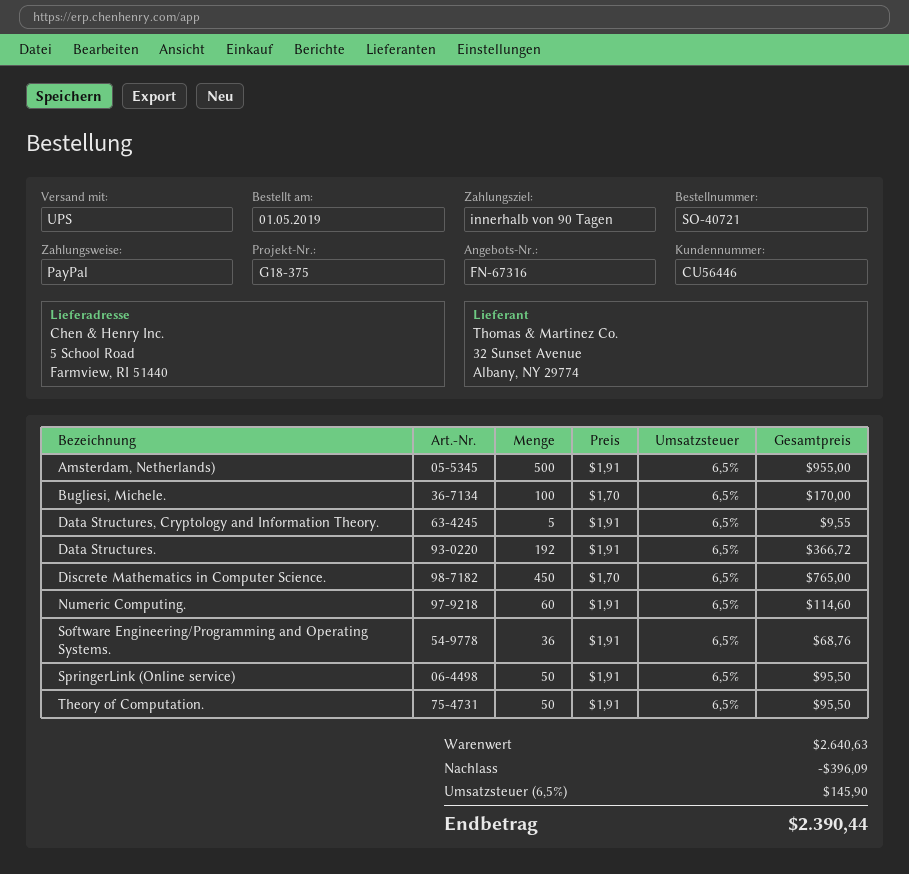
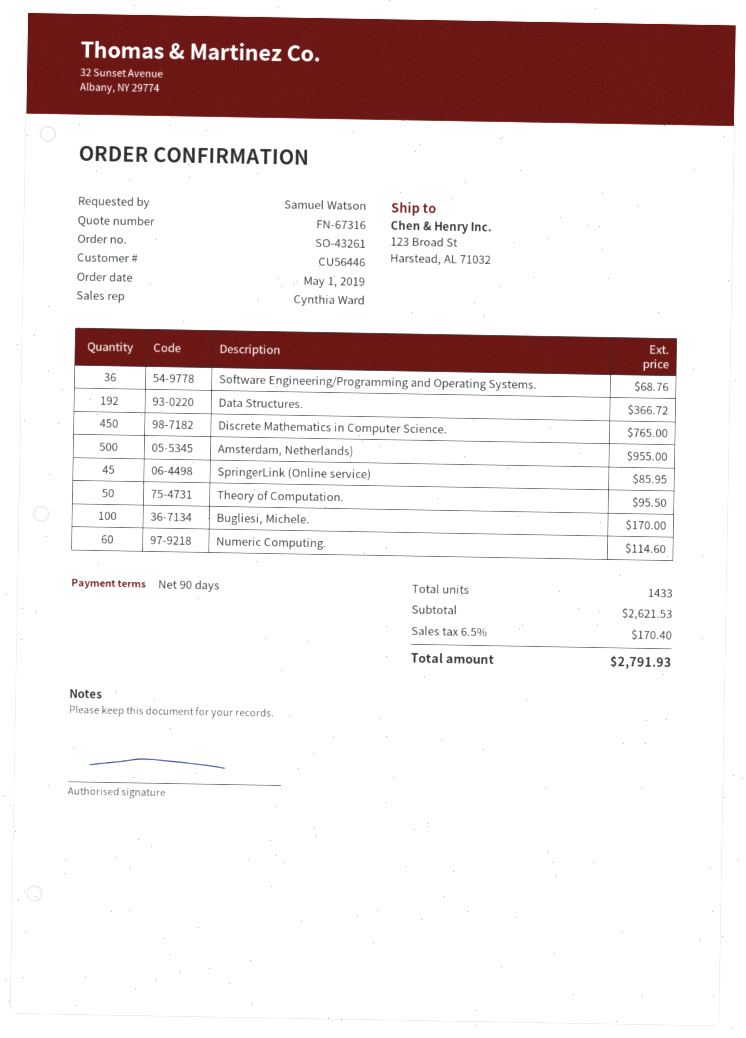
order number: SO-40721 -> SO-43261
ship to: 5 School Road, Farmview, RI 51440 -> 123 Broad St, Harstead, AL 71032
Data Structures, Cryptology and Information Theory.: 5 for 9.55 -> none
SpringerLink (Online service): 50 for 95.50 -> 45 for 85.95
subtotal: 2640.63 -> 2621.53
discount: 396.09 -> none
tax: 6.5% = 145.90 -> 6.5% = 170.40
total: 2390.44 -> 2791.93

